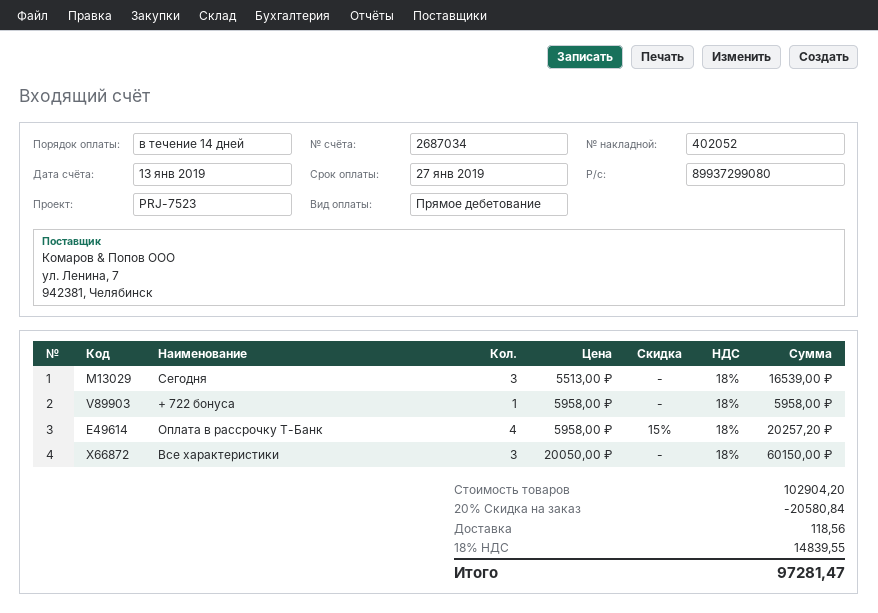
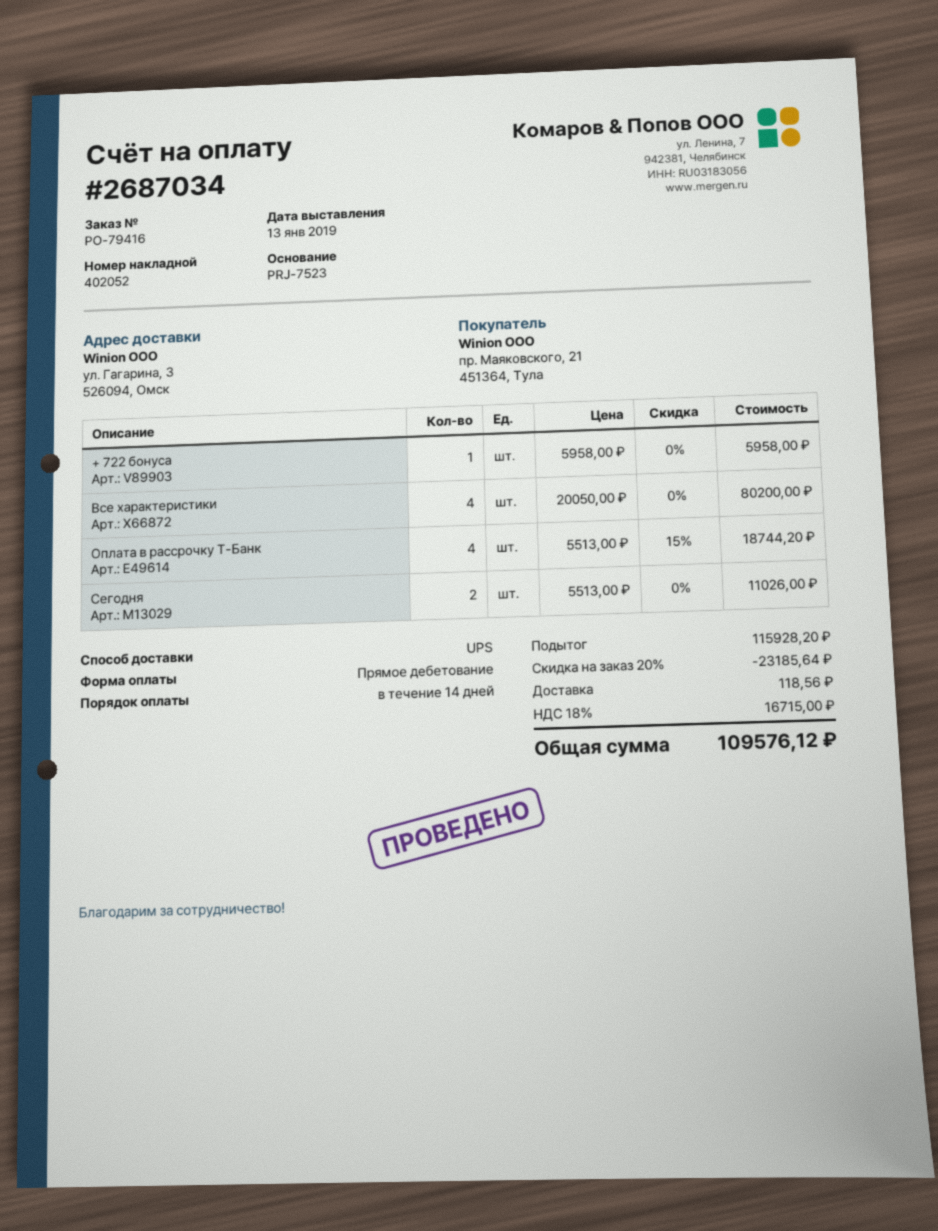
Сегодня: 3 x 5513.00 = 16539.00 -> 2 x 5513.00 = 11026.00
Оплата в рассрочку Т-Банк: 4 x 5958.00 - 15% = 20257.20 -> 4 x 5513.00 - 15% = 18744.20
Все характеристики: 3 x 20050.00 = 60150.00 -> 4 x 20050.00 = 80200.00
subtotal: 102904.20 -> 115928.20
discount: 20% = 20580.84 -> 20% = 23185.64
tax: 18% = 14839.55 -> 18% = 16715.00
total: 97281.47 -> 109576.12

